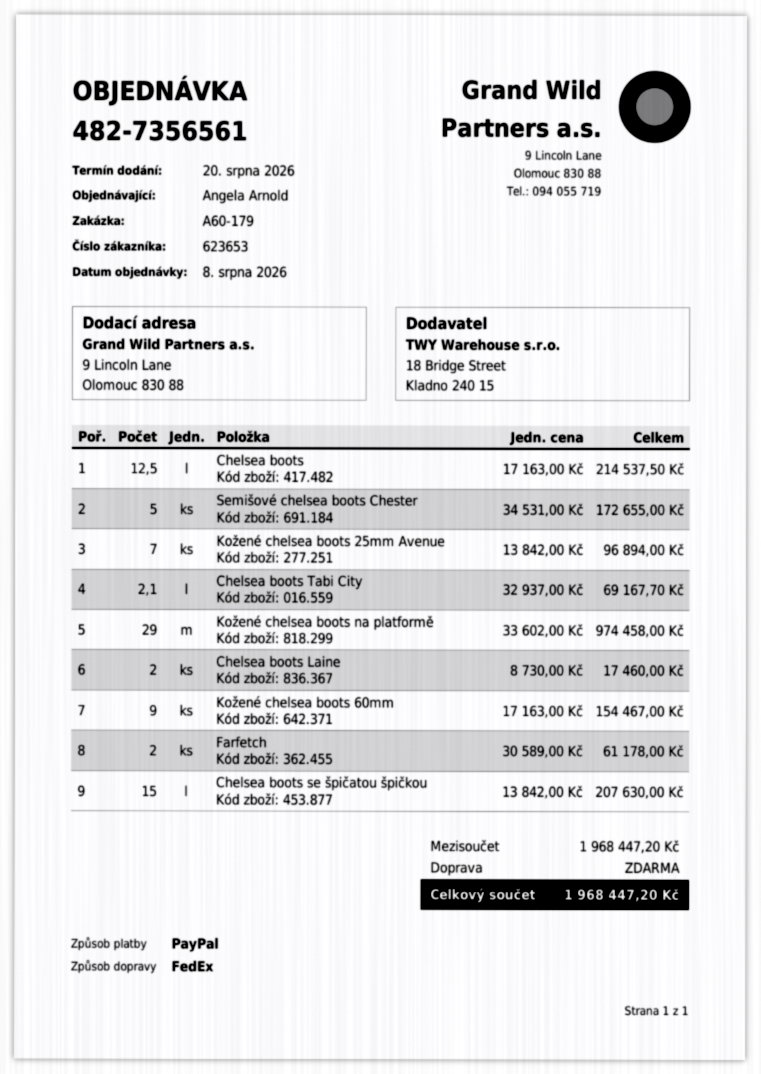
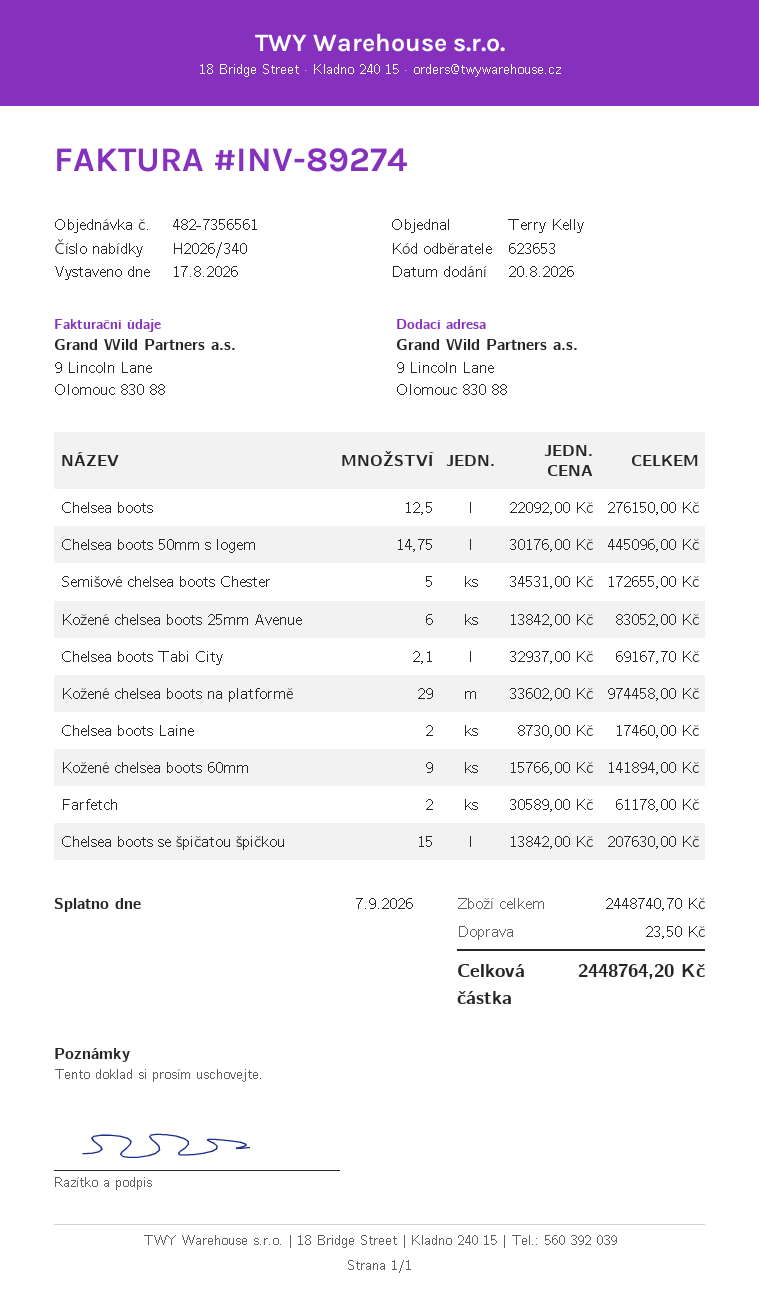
ordered by: Angela Arnold -> Terry Kelly
Chelsea boots: 12.5 x 17163.00 = 214537.50 -> 12.5 x 22092.00 = 276150.00
Kožené chelsea boots 25mm Avenue: 7 x 13842.00 = 96894.00 -> 6 x 13842.00 = 83052.00
Kožené chelsea boots 60mm: 9 x 17163.00 = 154467.00 -> 9 x 15766.00 = 141894.00
Chelsea boots 50mm s logem: none -> 14.75 x 30176.00 = 445096.00
subtotal: 1968447.20 -> 2448740.70
shipping: 0.00 -> 23.50
total: 1968447.20 -> 2448764.20

